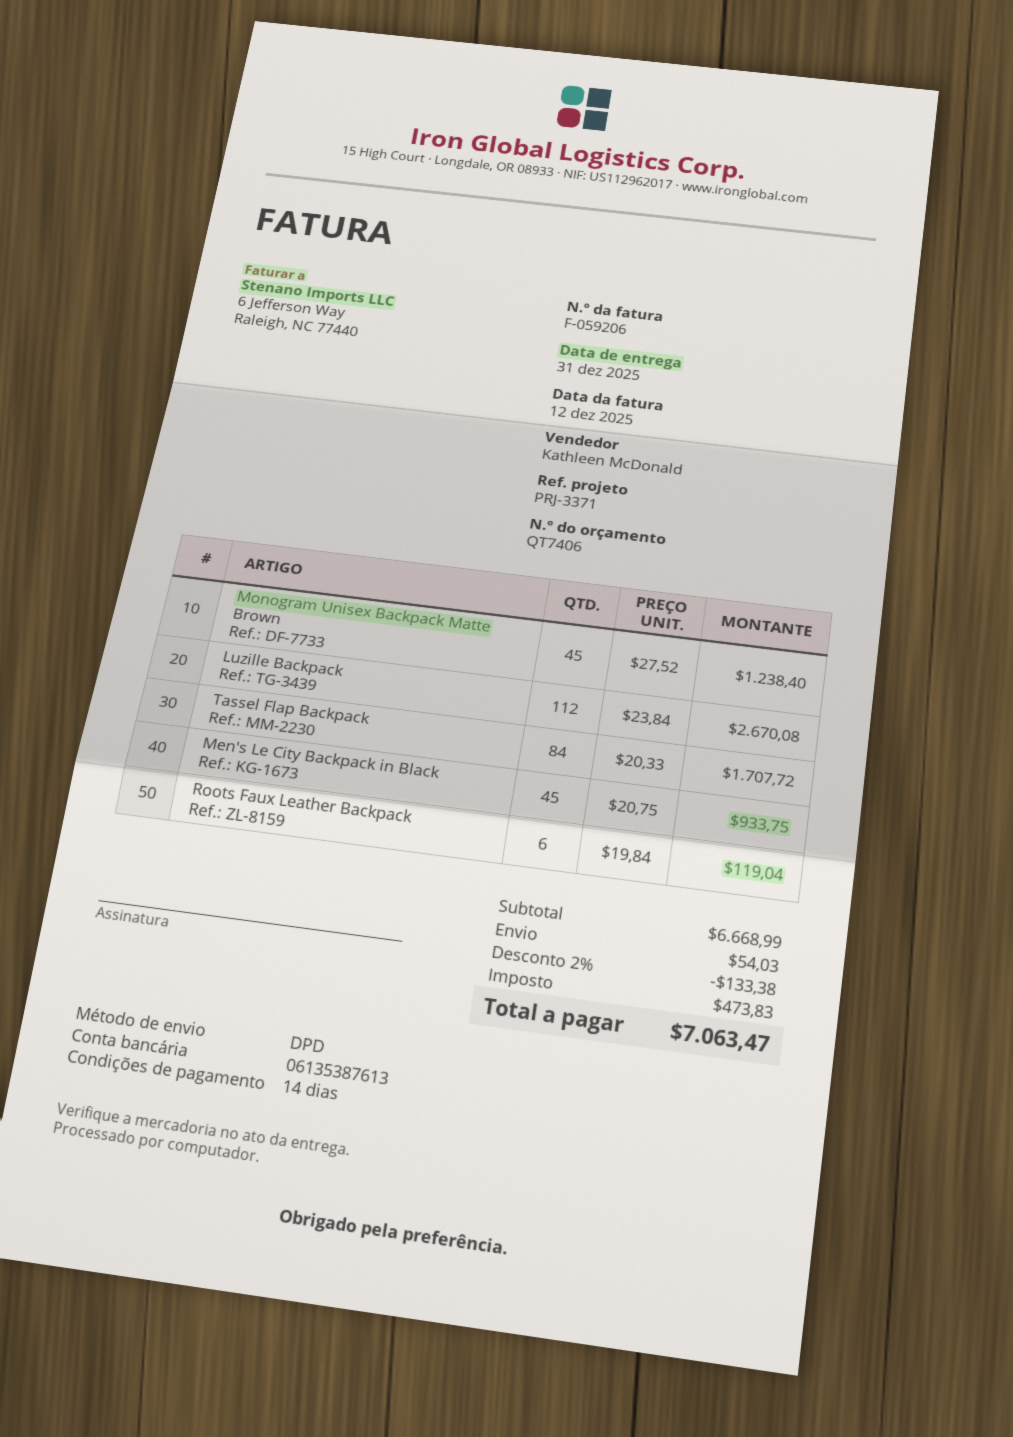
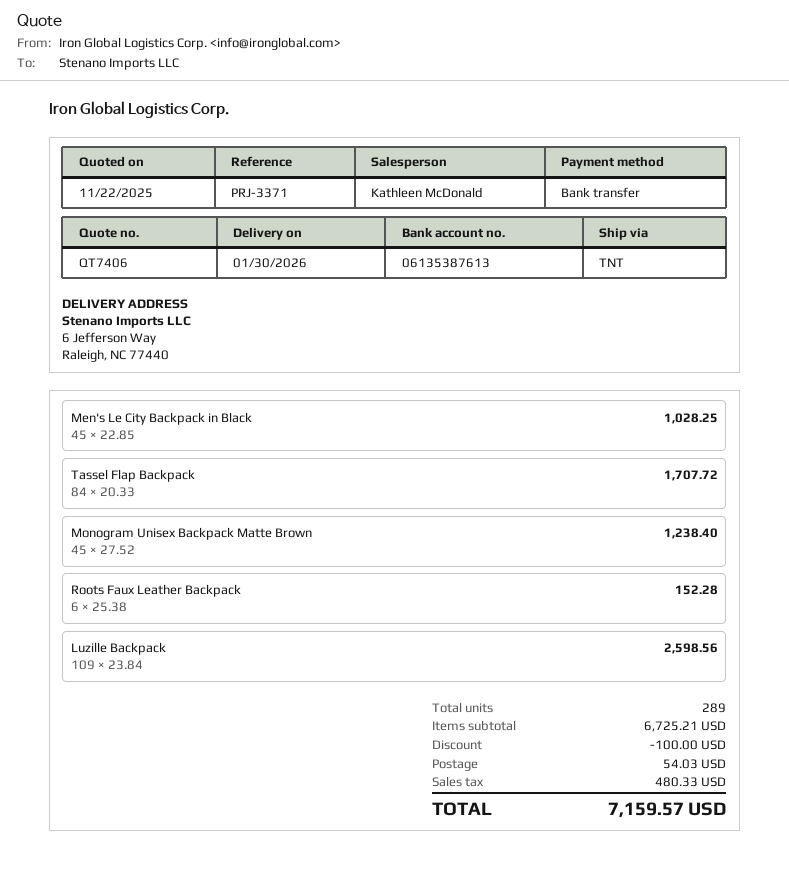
delivery date: 2025-12-31 -> 2026-01-30
shipping method: DPD -> TNT
Luzille Backpack: 112 x 23.84 = 2670.08 -> 109 x 23.84 = 2598.56
Men's Le City Backpack in Black: 45 x 20.75 = 933.75 -> 45 x 22.85 = 1028.25
Roots Faux Leather Backpack: 6 x 19.84 = 119.04 -> 6 x 25.38 = 152.28
subtotal: 6668.99 -> 6725.21
discount: 133.38 -> 100.00
tax: 473.83 -> 480.33
total: 7063.47 -> 7159.57

